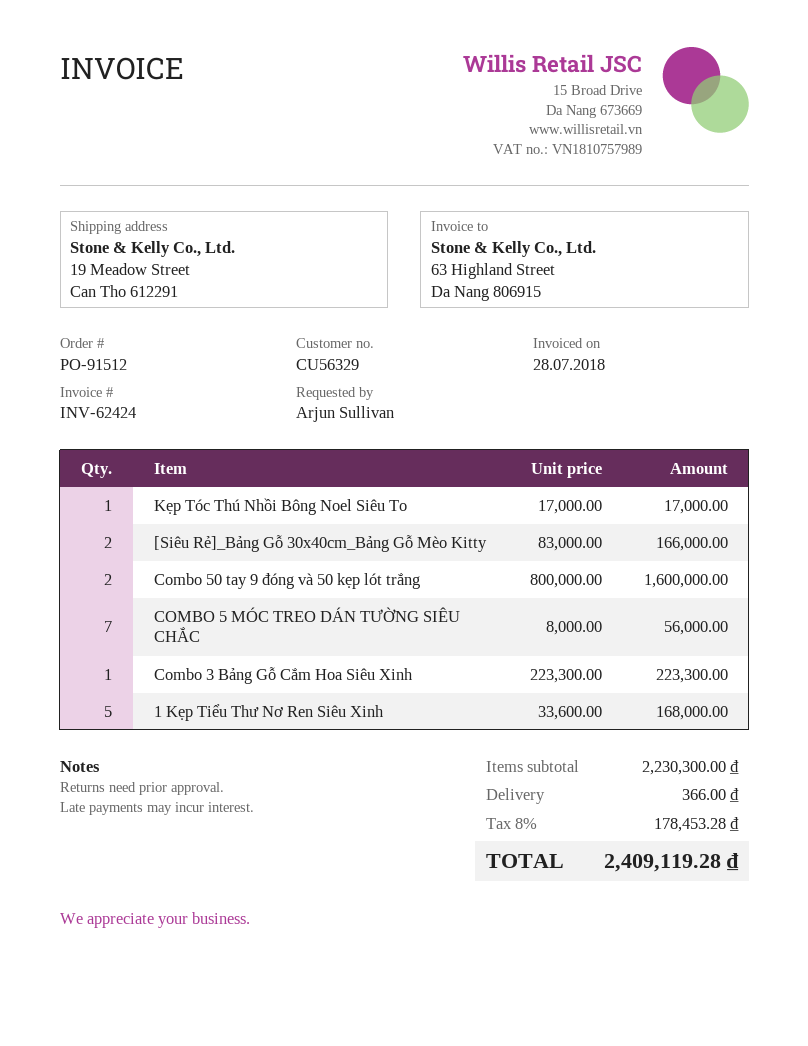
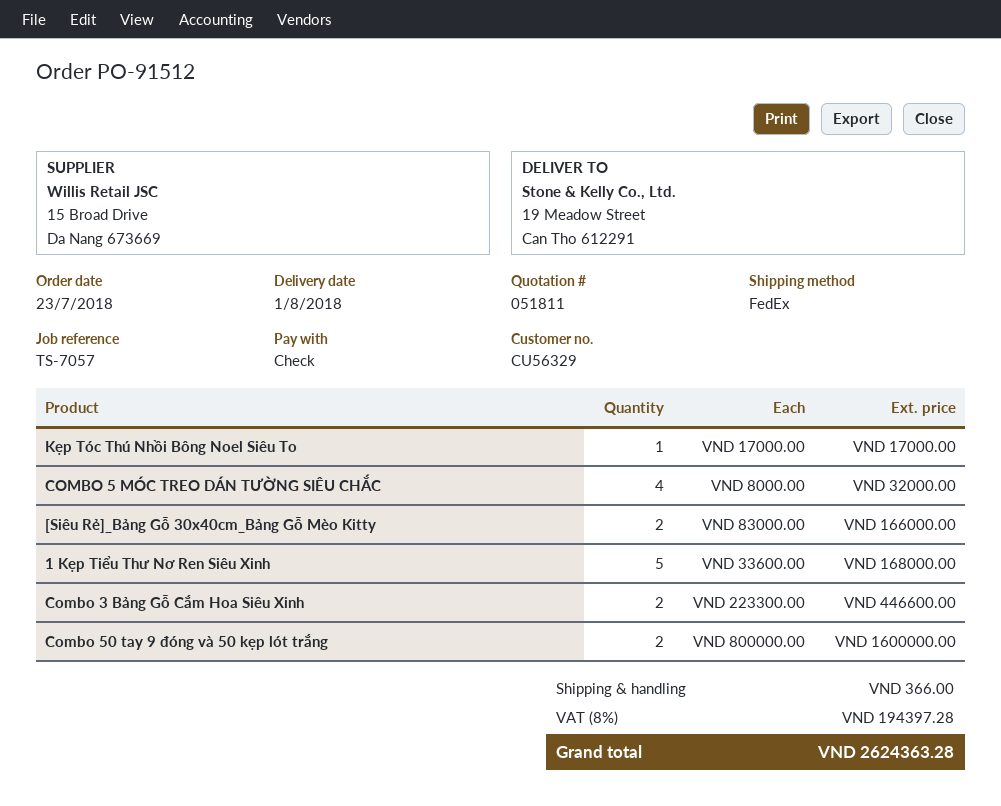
COMBO 5 MÓC TREO DÁN TƯỜNG SIÊU CHẮC: 7 x 8000.00 = 56000.00 -> 4 x 8000.00 = 32000.00
Combo 3 Bảng Gỗ Cắm Hoa Siêu Xinh: 1 x 223300.00 = 223300.00 -> 2 x 223300.00 = 446600.00
tax: 8% = 178453.28 -> 8% = 194397.28
total: 2409119.28 -> 2624363.28

